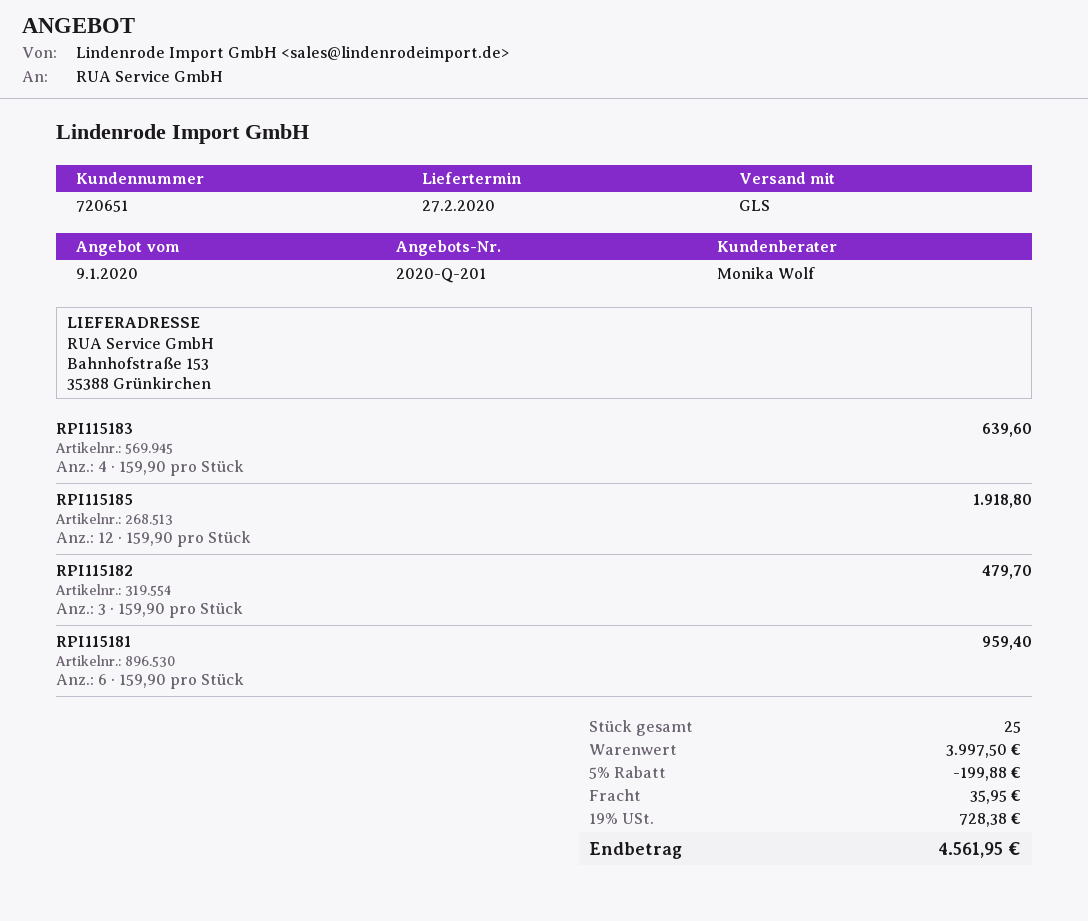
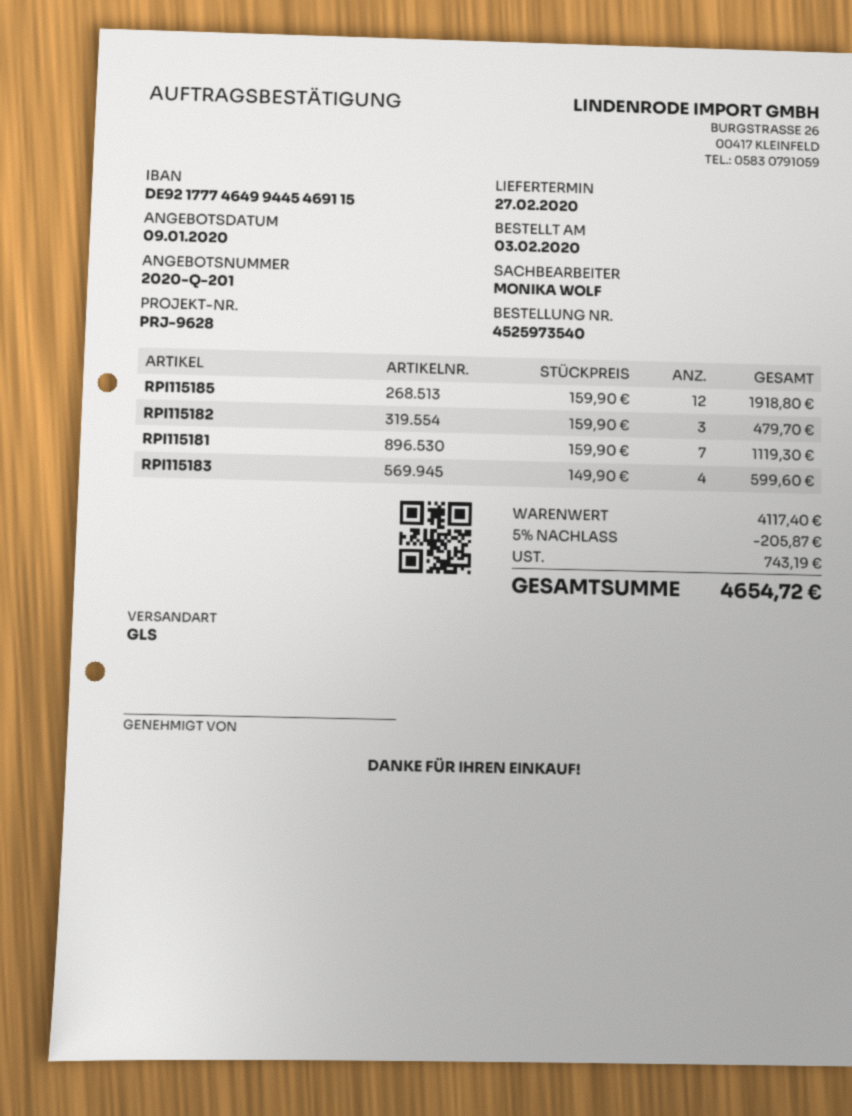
RPI115183: 4 x 159.90 = 639.60 -> 4 x 149.90 = 599.60
RPI115181: 6 x 159.90 = 959.40 -> 7 x 159.90 = 1119.30
subtotal: 3997.50 -> 4117.40
discount: 5% = 199.88 -> 5% = 205.87
shipping: 35.95 -> none
tax: 728.38 -> 743.19
total: 4561.95 -> 4654.72

